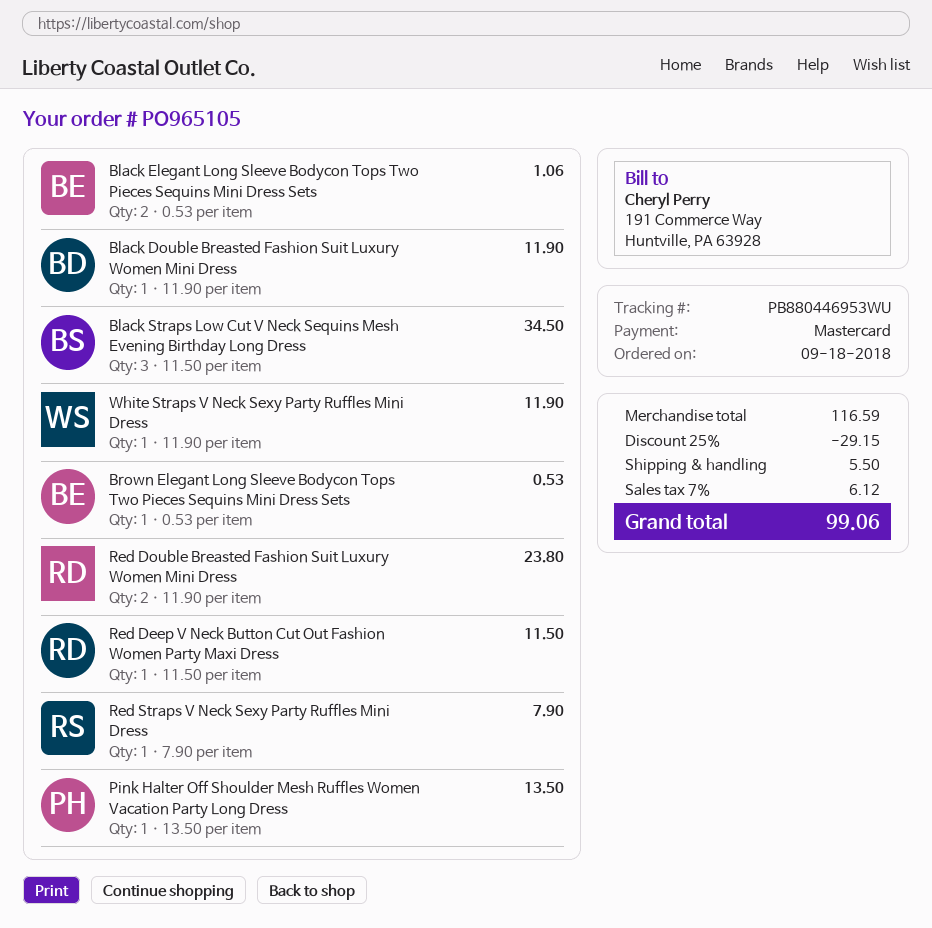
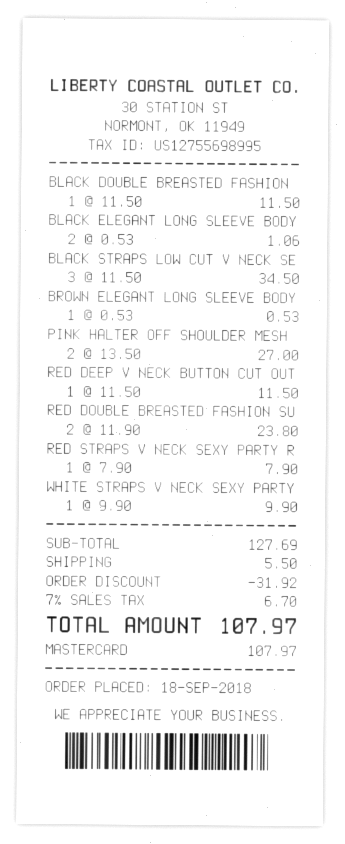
Black Double Breasted Fashion Suit Luxury Women Mini Dress: 1 x 11.90 = 11.90 -> 1 x 11.50 = 11.50
White Straps V Neck Sexy Party Ruffles Mini Dress: 1 x 11.90 = 11.90 -> 1 x 9.90 = 9.90
Pink Halter Off Shoulder Mesh Ruffles Women Vacation Party Long Dress: 1 x 13.50 = 13.50 -> 2 x 13.50 = 27.00
subtotal: 116.59 -> 127.69
discount: 29.15 -> 31.92
tax: 7% = 6.12 -> 7% = 6.70
total: 99.06 -> 107.97

